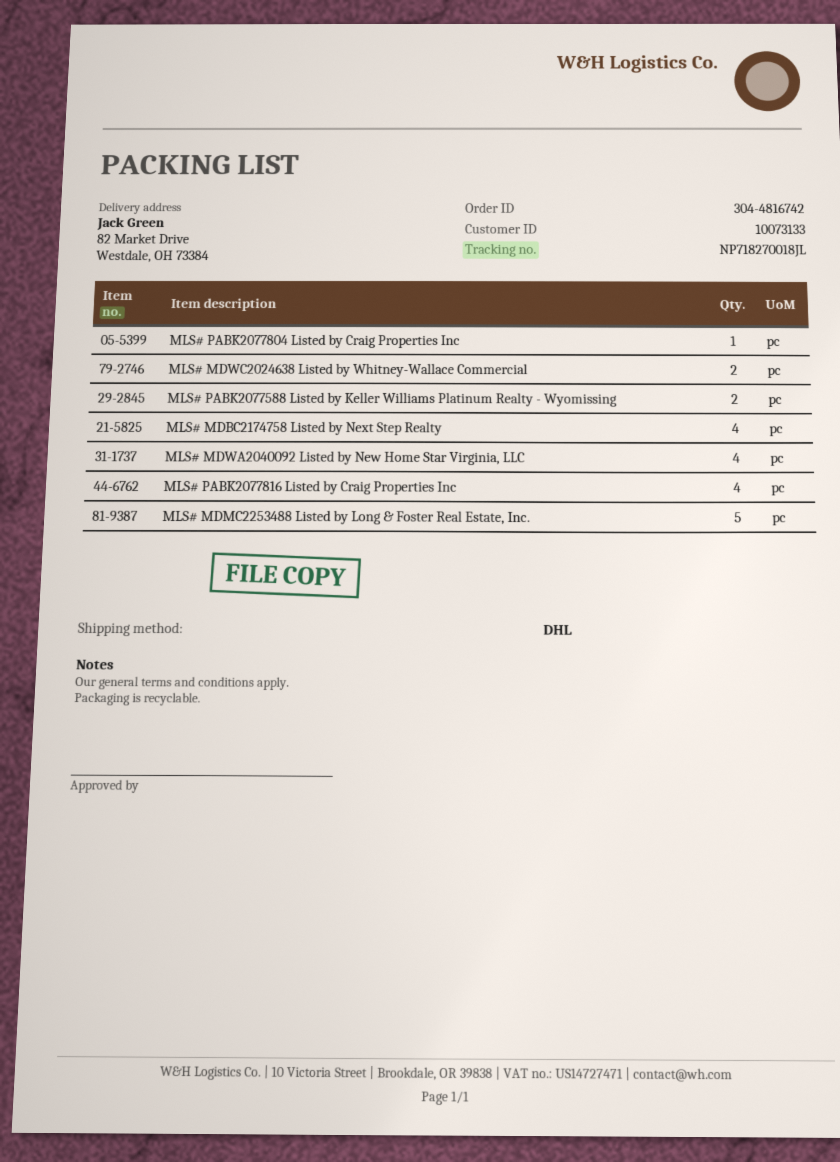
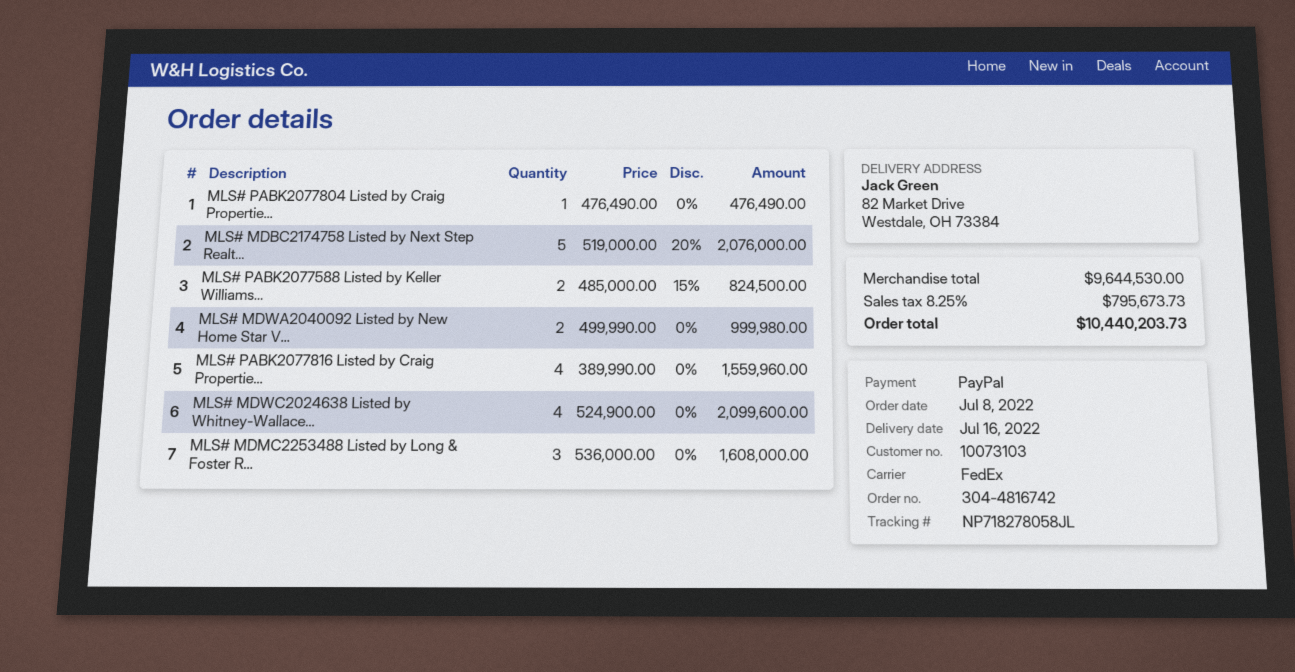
customer number: 10073133 -> 10073103
shipping method: DHL -> FedEx
tracking number: NP718270018JL -> NP718278058JL
MLS# MDWC2024638 Listed by Whitney-Wallace Commercial: 2 -> 4
MLS# MDBC2174758 Listed by Next Step Realty: 4 -> 5
MLS# MDWA2040092 Listed by New Home Star Virginia, LLC: 4 -> 2
MLS# MDMC2253488 Listed by Long & Foster Real Estate, Inc.: 5 -> 3

